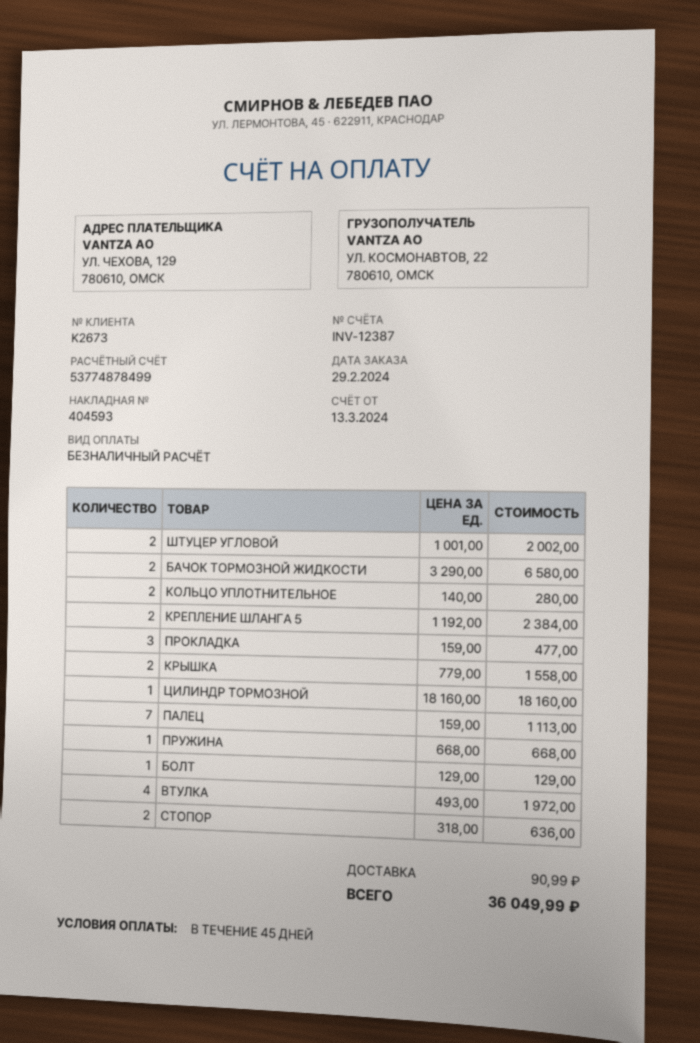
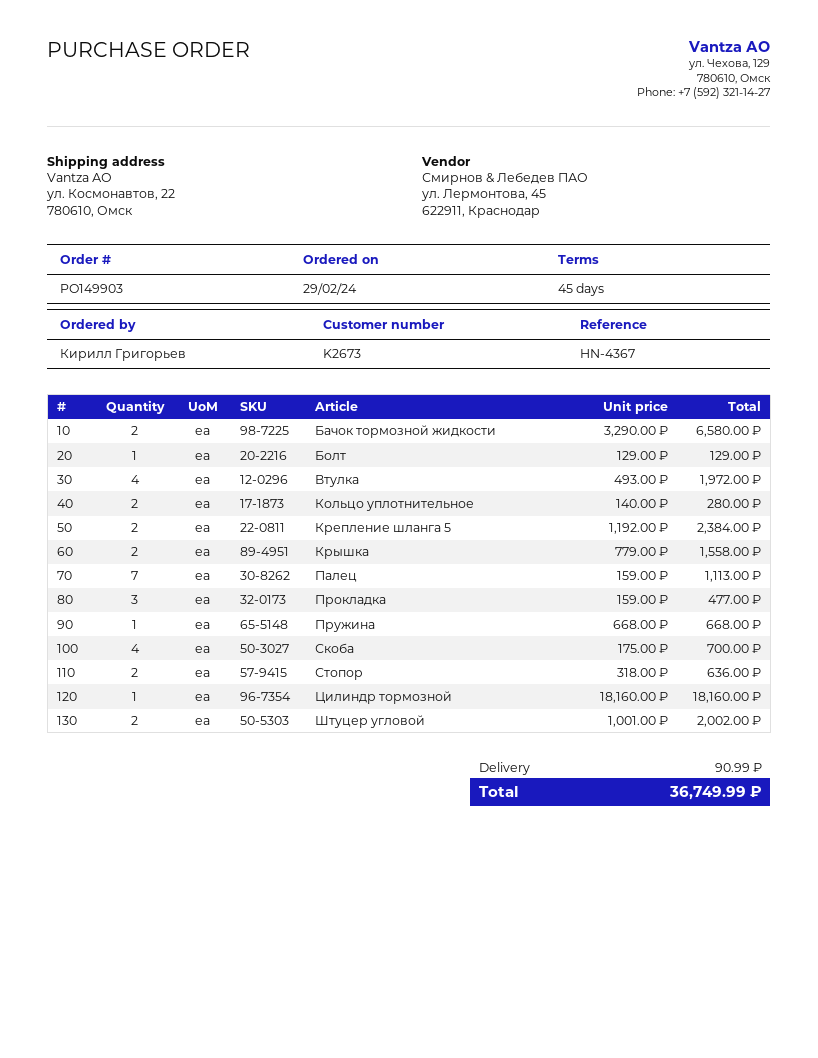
Скоба: none -> 4 x 175.00 = 700.00
total: 36049.99 -> 36749.99

